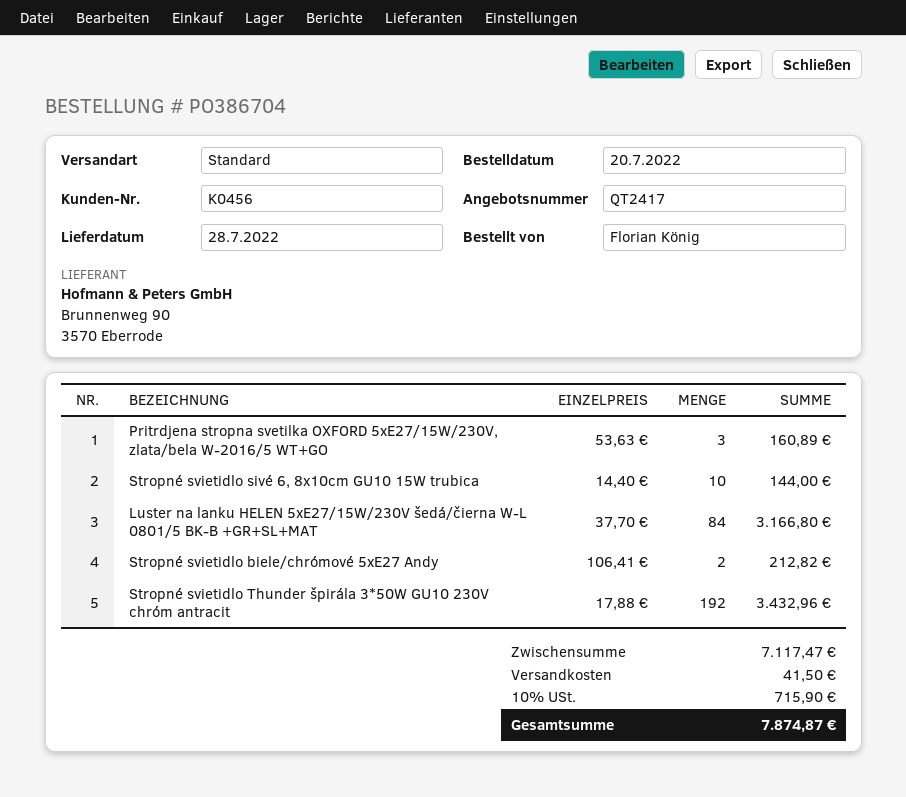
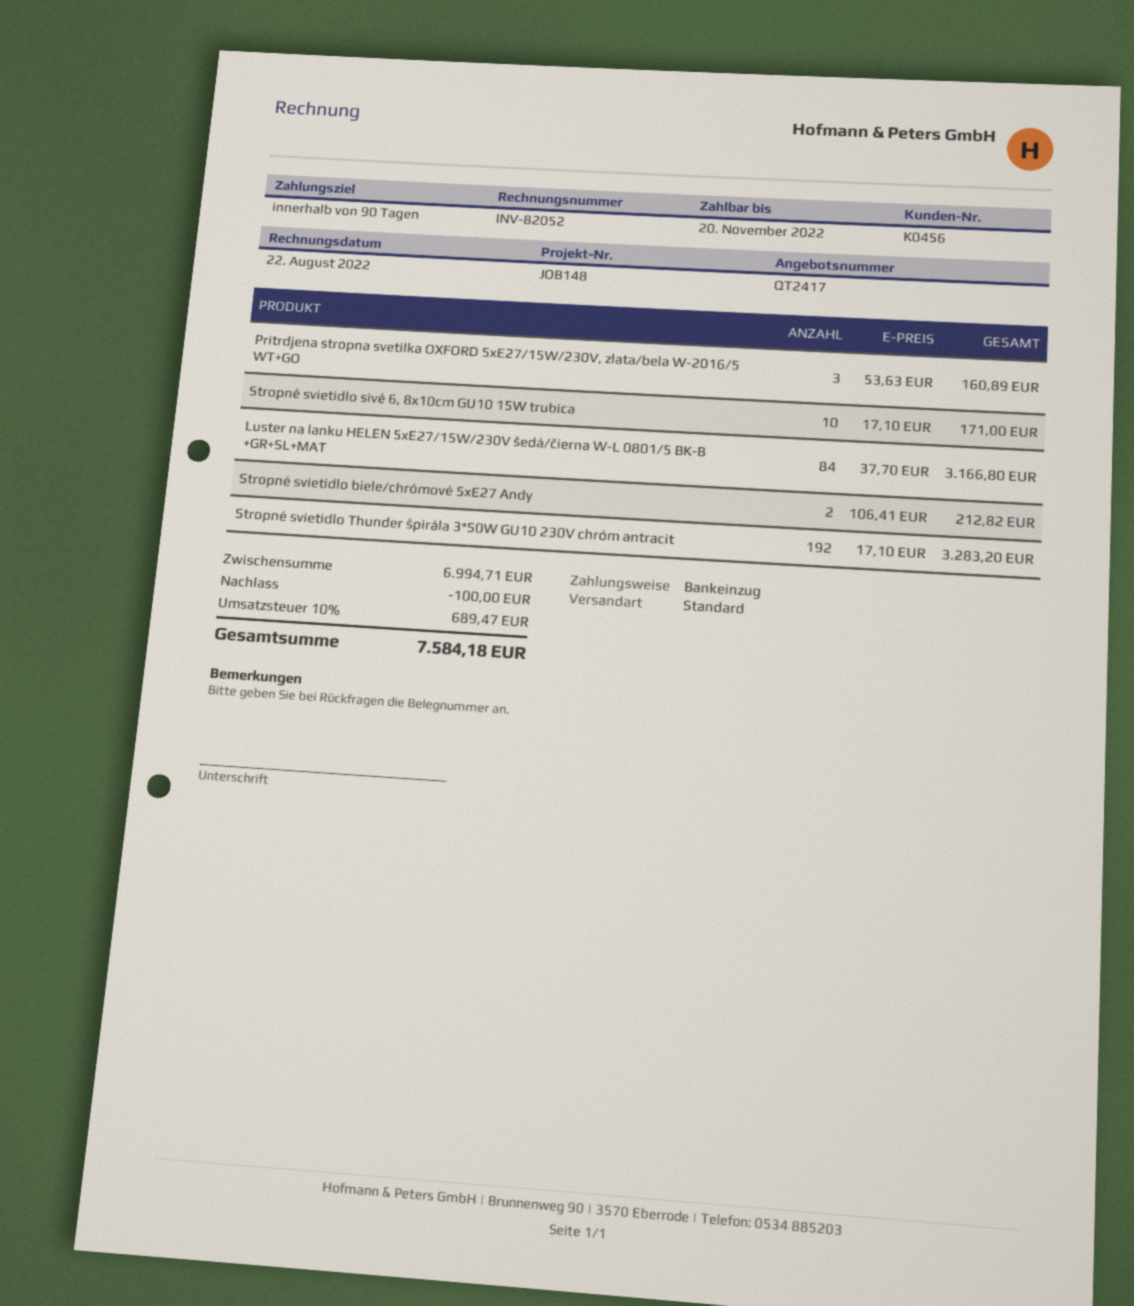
Stropné svietidlo sivé 6, 8x10cm GU10 15W trubica: 10 x 14.40 = 144.00 -> 10 x 17.10 = 171.00
Stropné svietidlo Thunder špirála 3*50W GU10 230V chróm antracit: 192 x 17.88 = 3432.96 -> 192 x 17.10 = 3283.20
subtotal: 7117.47 -> 6994.71
discount: none -> 100.00
shipping: 41.50 -> none
tax: 10% = 715.90 -> 10% = 689.47
total: 7874.87 -> 7584.18

